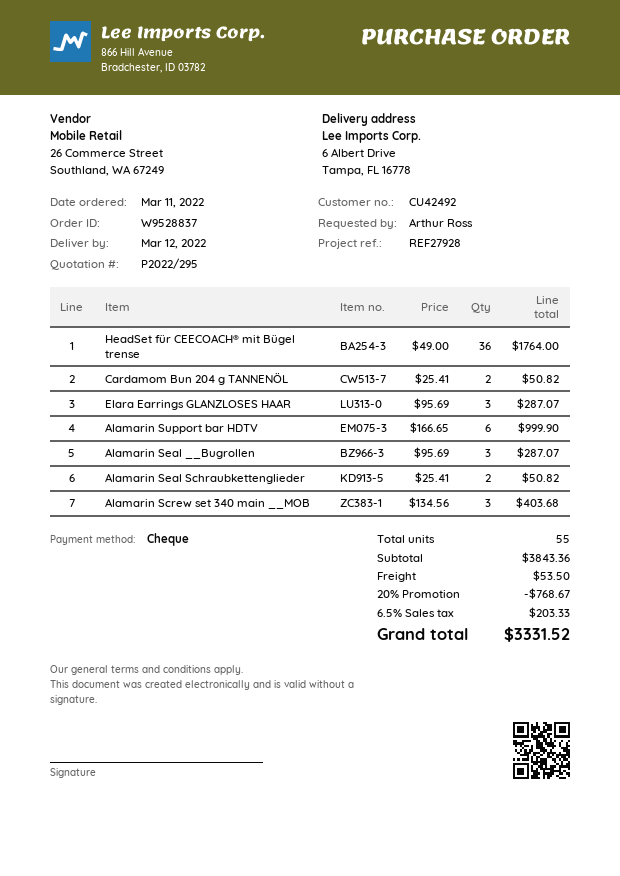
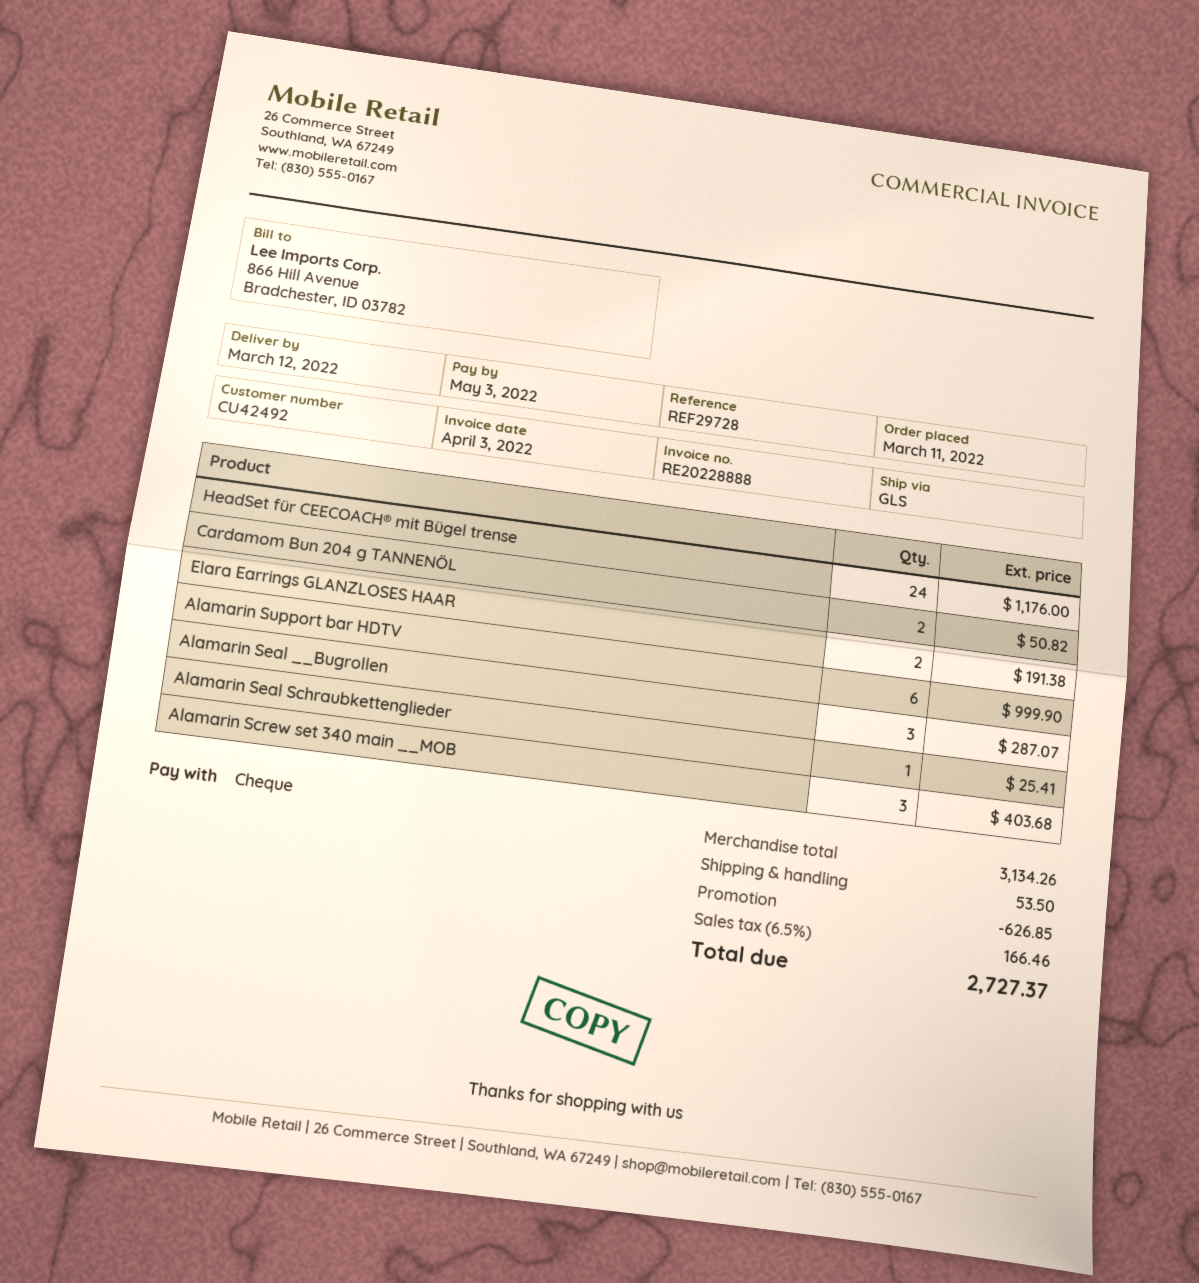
reference: REF27928 -> REF29728
HeadSet für CEECOACH® mit Bügel trense: 36 for 1764.00 -> 24 for 1176.00
Elara Earrings GLANZLOSES HAAR: 3 for 287.07 -> 2 for 191.38
Alamarin Seal Schraubkettenglieder: 2 for 50.82 -> 1 for 25.41
subtotal: 3843.36 -> 3134.26
discount: 768.67 -> 626.85
tax: 6.5% = 203.33 -> 6.5% = 166.46
total: 3331.52 -> 2727.37

